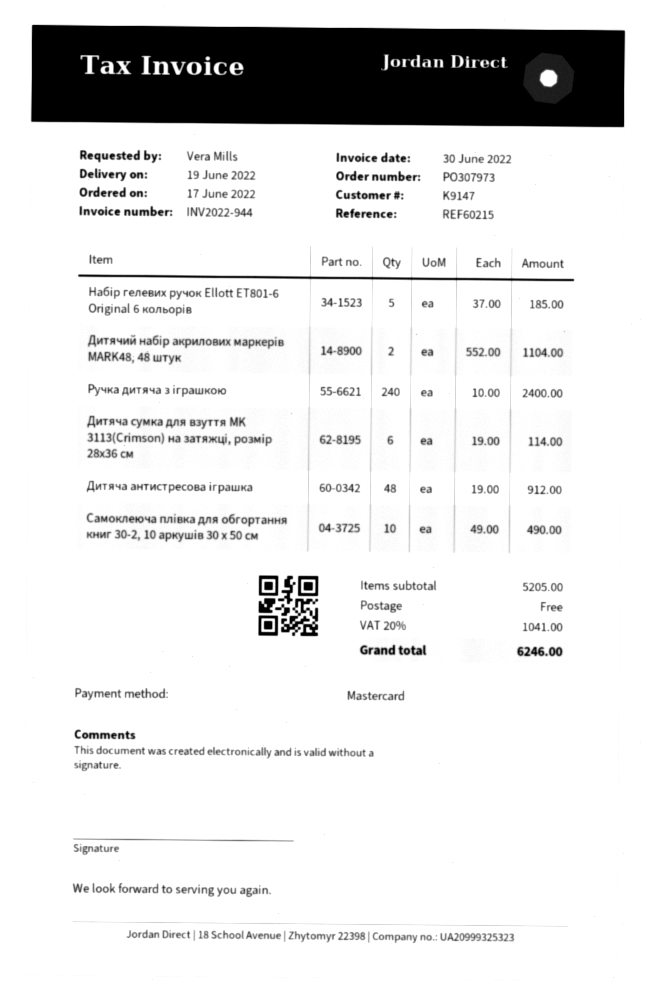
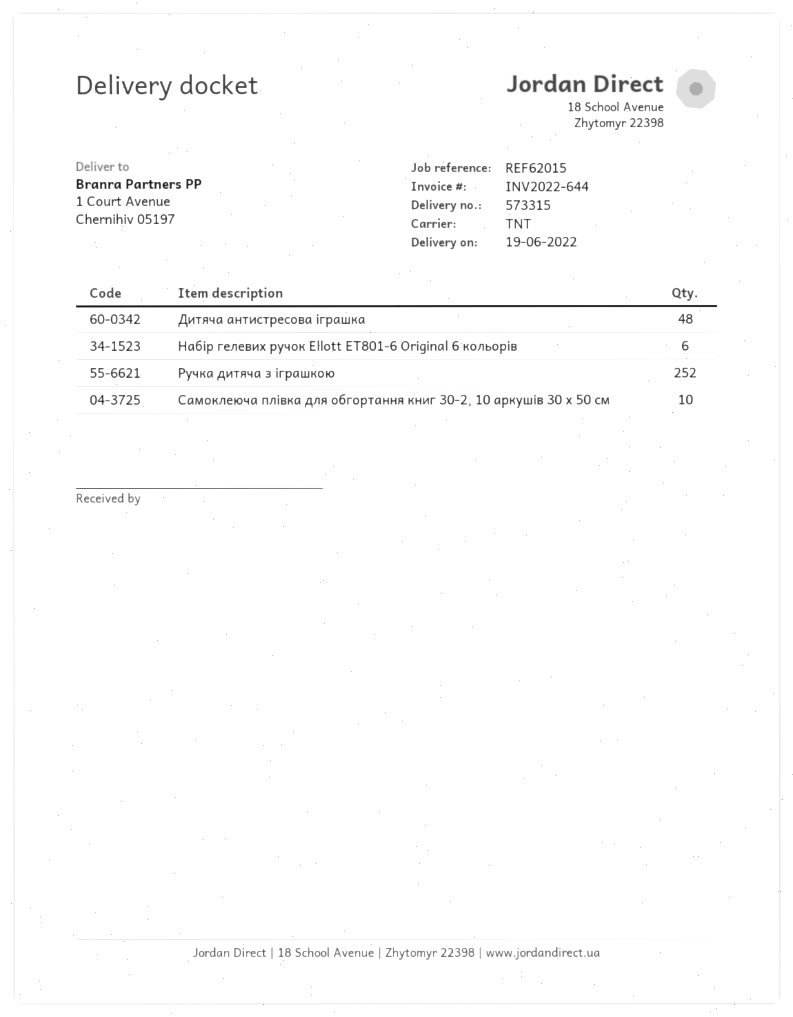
invoice number: INV2022-944 -> INV2022-644
reference: REF60215 -> REF62015
Набір гелевих ручок Ellott ET801-6 Original 6 кольорів: 5 -> 6
Дитячий набір акрилових маркерів MARK48, 48 штук: 2 -> none
Ручка дитяча з іграшкою: 240 -> 252
Дитяча сумка для взуття MK 3113(Crimson) на затяжці, розмір 28х36 см: 6 -> none

